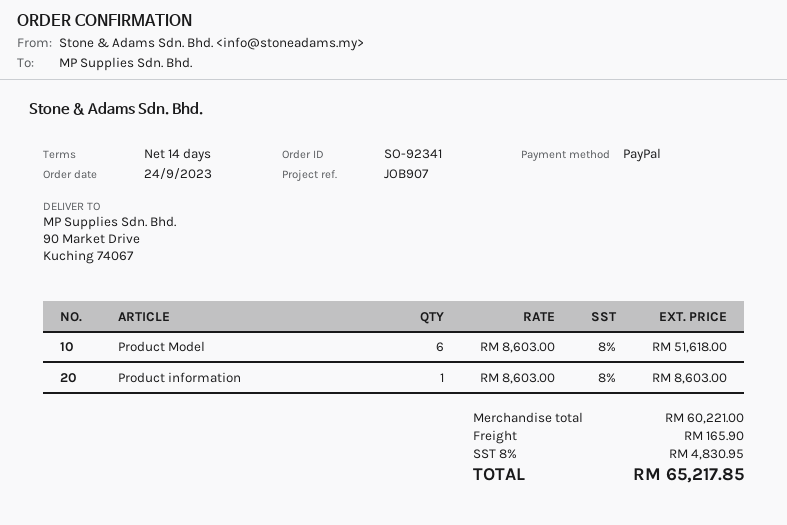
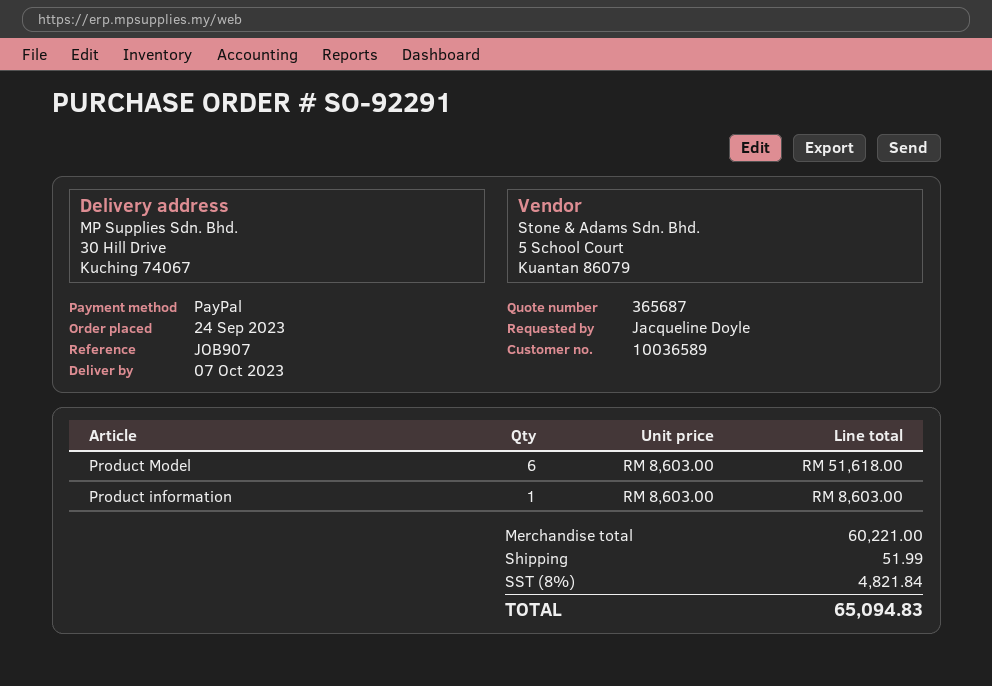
order number: SO-92341 -> SO-92291
ship to: 90 Market Drive, Kuching 74067 -> 30 Hill Drive, Kuching 74067
shipping: 165.90 -> 51.99
tax: 8% = 4830.95 -> 8% = 4821.84
total: 65217.85 -> 65094.83

